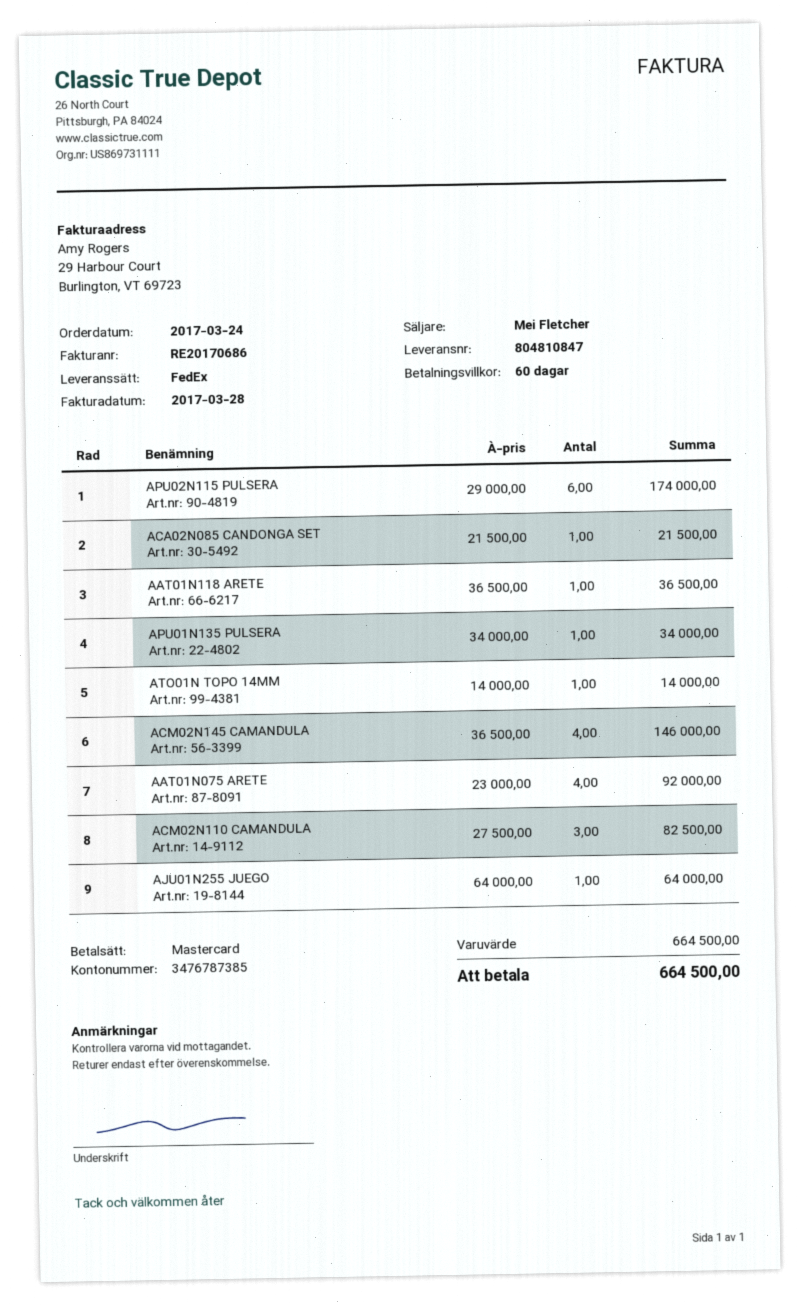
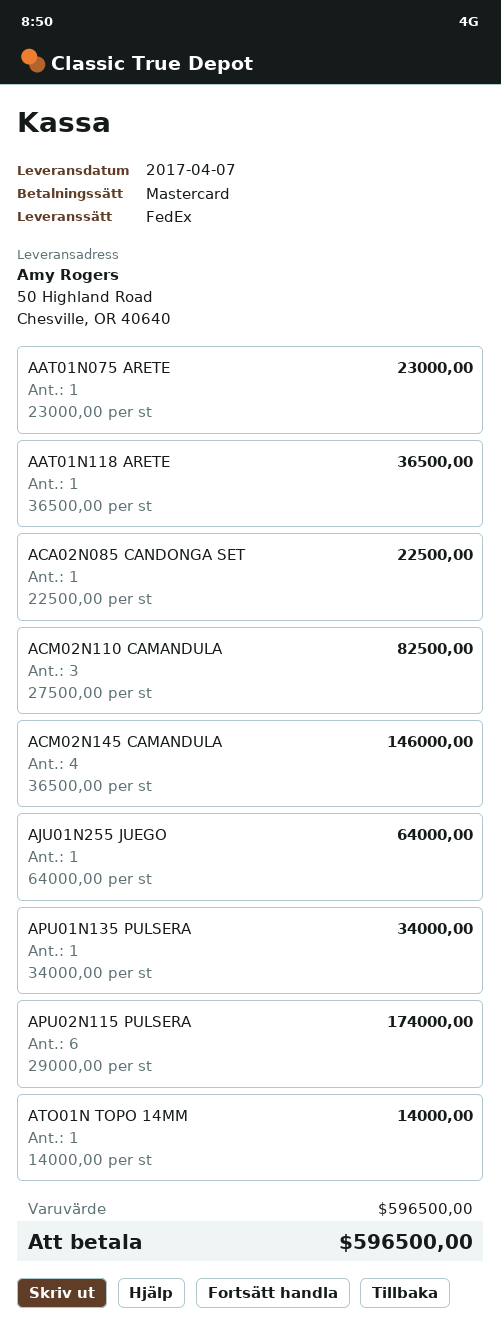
ACA02N085 CANDONGA SET: 1 x 21500.00 = 21500.00 -> 1 x 22500.00 = 22500.00
AAT01N075 ARETE: 4 x 23000.00 = 92000.00 -> 1 x 23000.00 = 23000.00
subtotal: 664500.00 -> 596500.00
total: 664500.00 -> 596500.00

